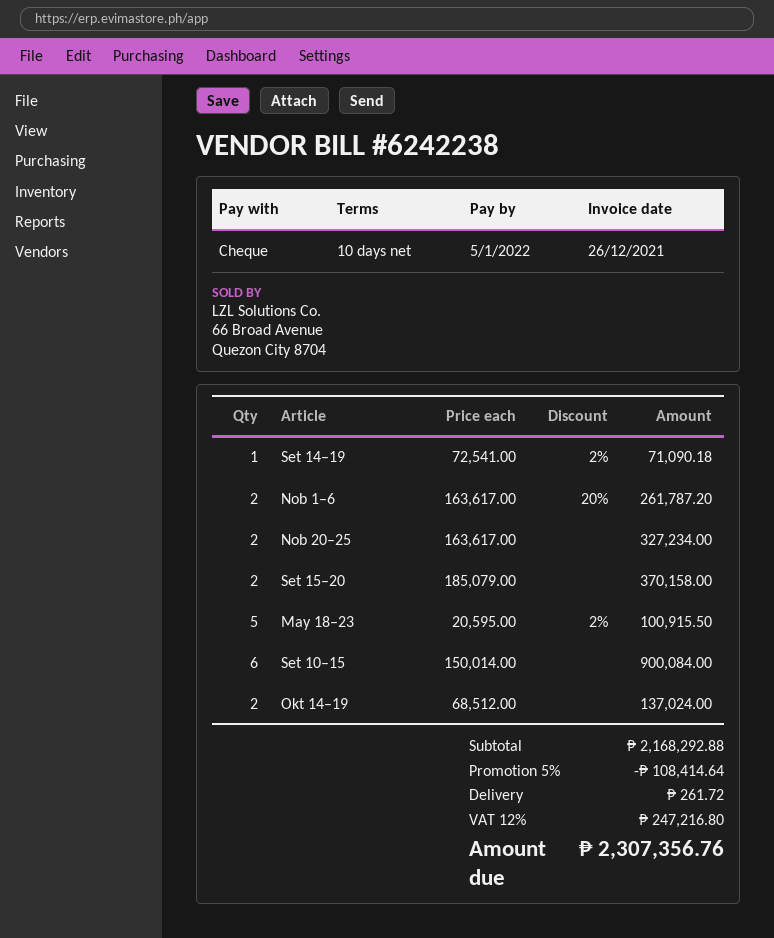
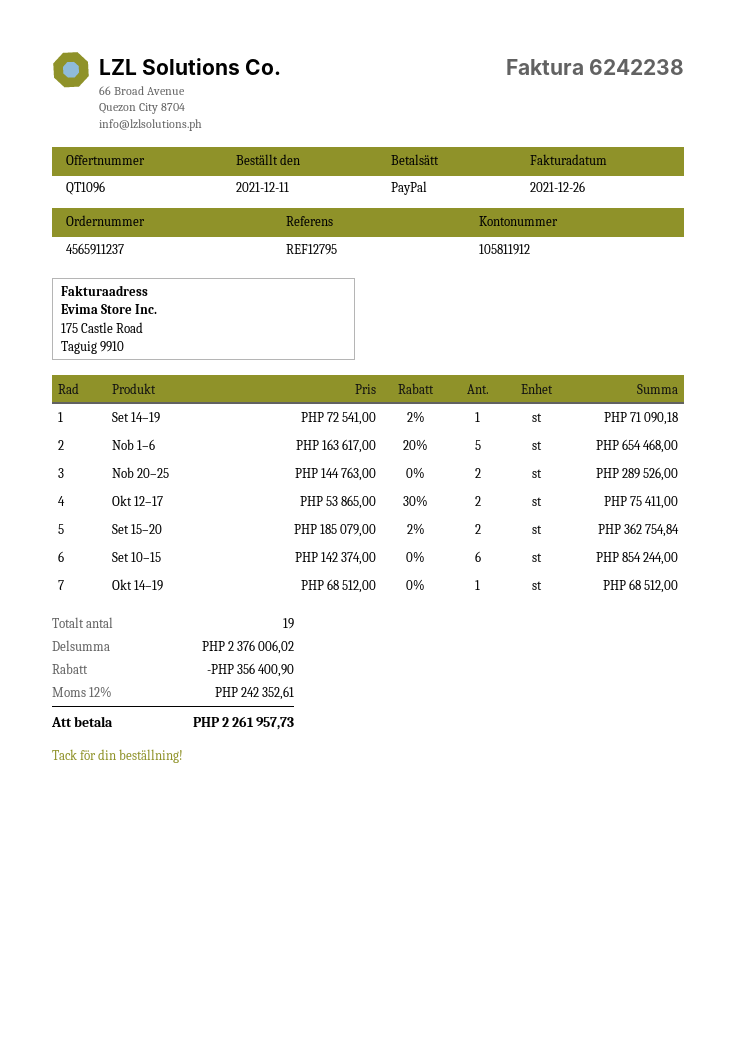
payment method: cheque -> PayPal
Nob 1–6: 2 x 163617.00 - 20% = 261787.20 -> 5 x 163617.00 - 20% = 654468.00
Nob 20–25: 2 x 163617.00 = 327234.00 -> 2 x 144763.00 = 289526.00
Set 15–20: 2 x 185079.00 = 370158.00 -> 2 x 185079.00 - 2% = 362754.84
May 18–23: 5 x 20595.00 - 2% = 100915.50 -> none
Set 10–15: 6 x 150014.00 = 900084.00 -> 6 x 142374.00 = 854244.00
Okt 14–19: 2 x 68512.00 = 137024.00 -> 1 x 68512.00 = 68512.00
Okt 12–17: none -> 2 x 53865.00 - 30% = 75411.00
subtotal: 2168292.88 -> 2376006.02
discount: 108414.64 -> 356400.90
shipping: 261.72 -> none
tax: 12% = 247216.80 -> 12% = 242352.61
total: 2307356.76 -> 2261957.73

